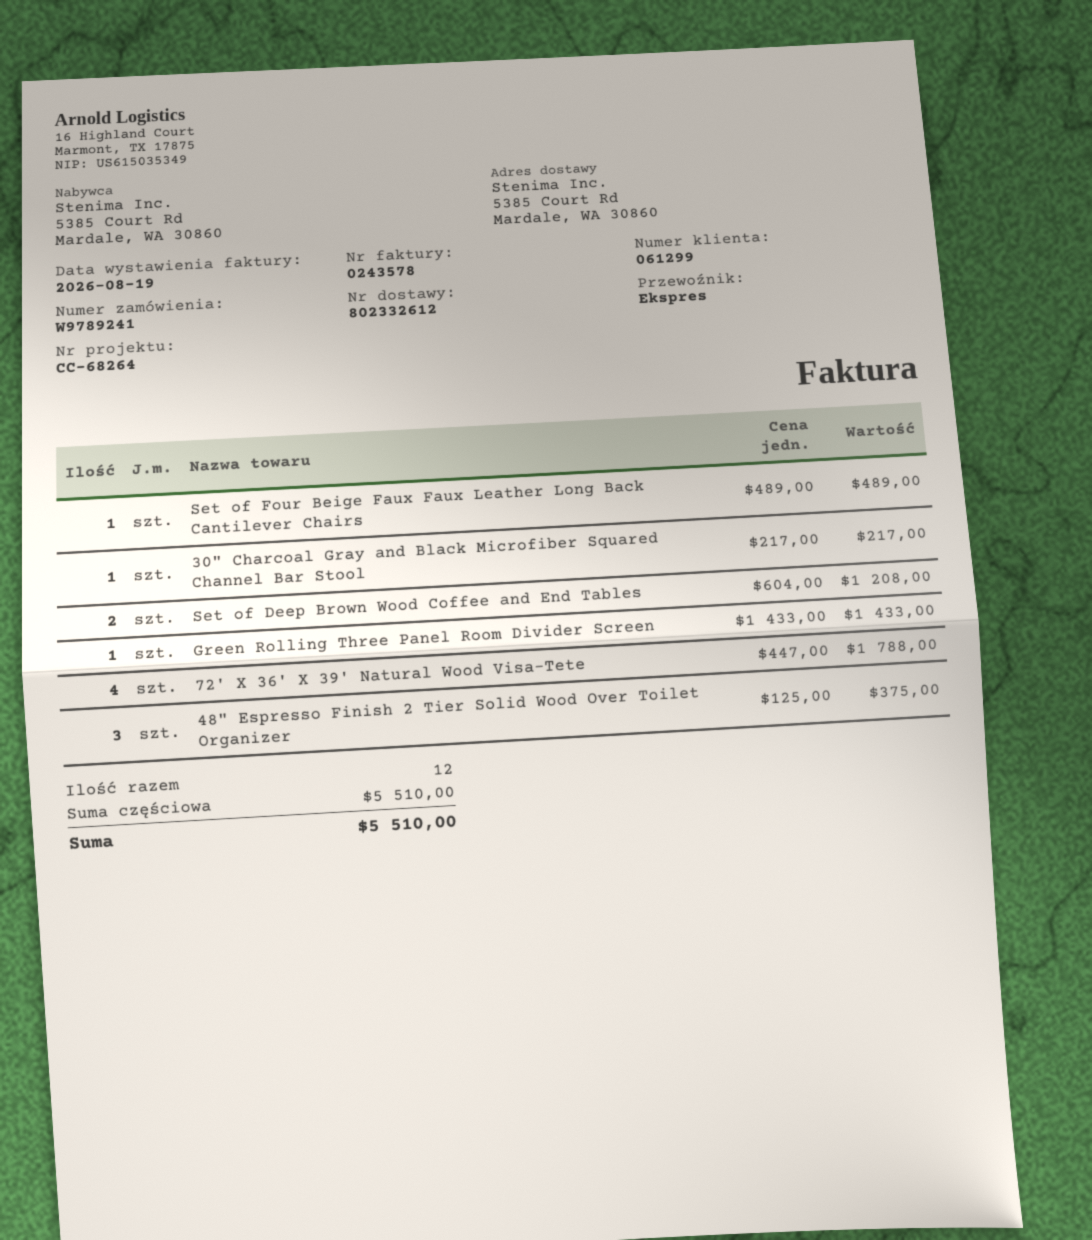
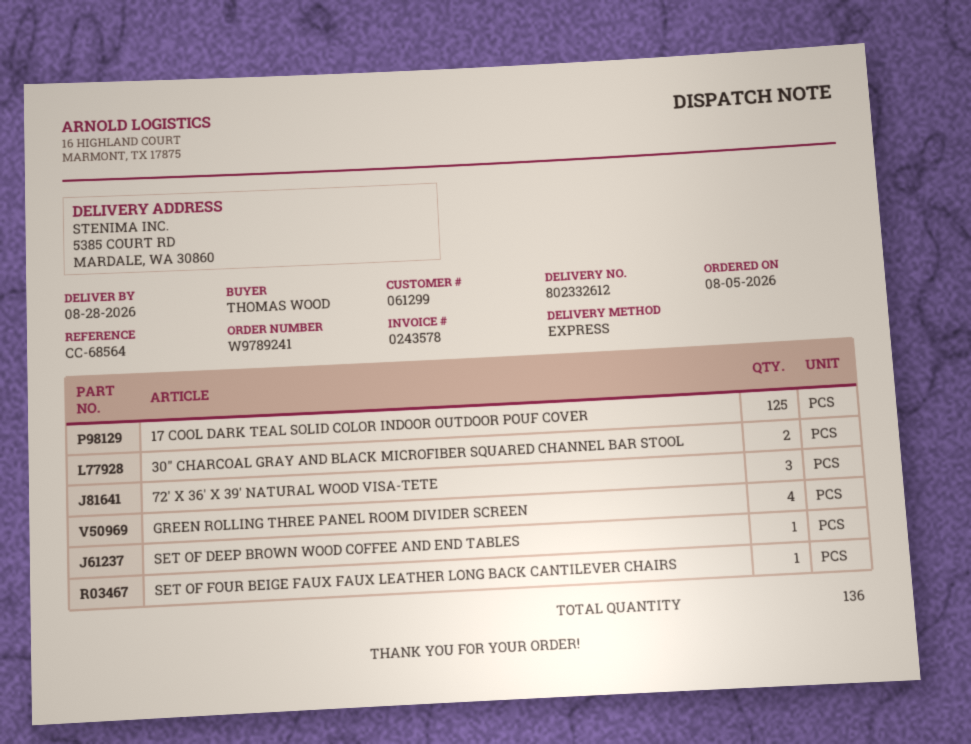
reference: CC-68264 -> CC-68564
30" Charcoal Gray and Black Microfiber Squared Channel Bar Stool: 1 -> 2
Set of Deep Brown Wood Coffee and End Tables: 2 -> 1
Green Rolling Three Panel Room Divider Screen: 1 -> 4
72' X 36' X 39' Natural Wood Visa-Tete: 4 -> 3
48" Espresso Finish 2 Tier Solid Wood Over Toilet Organizer: 3 -> none
17 COOL DARK TEAL SOLID COLOR INDOOR OUTDOOR POUF COVER: none -> 125
total quantity: 12 -> 136

